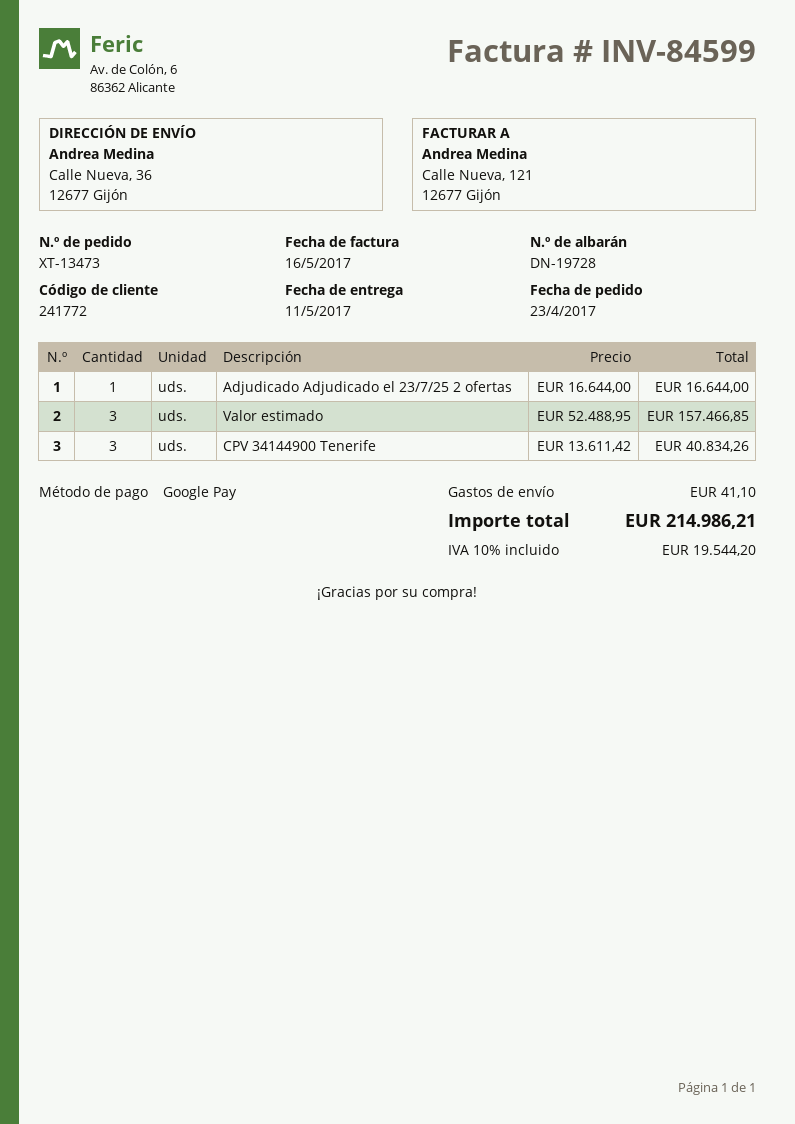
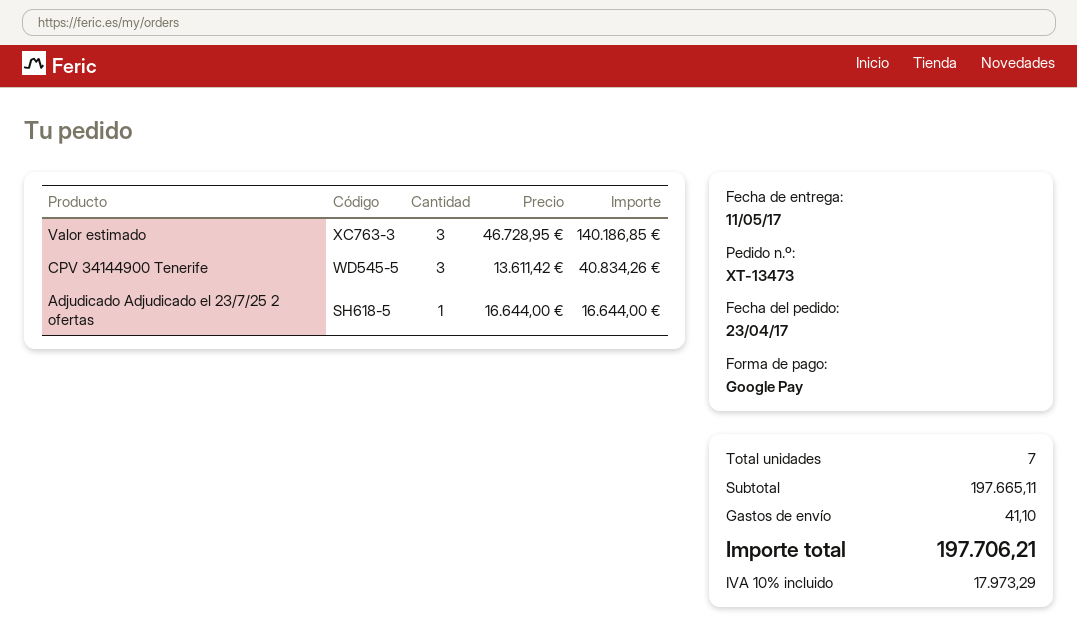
Valor estimado: 3 x 52488.95 = 157466.85 -> 3 x 46728.95 = 140186.85
tax: 10% = 19544.20 -> 10% = 17973.29
total: 214986.21 -> 197706.21

